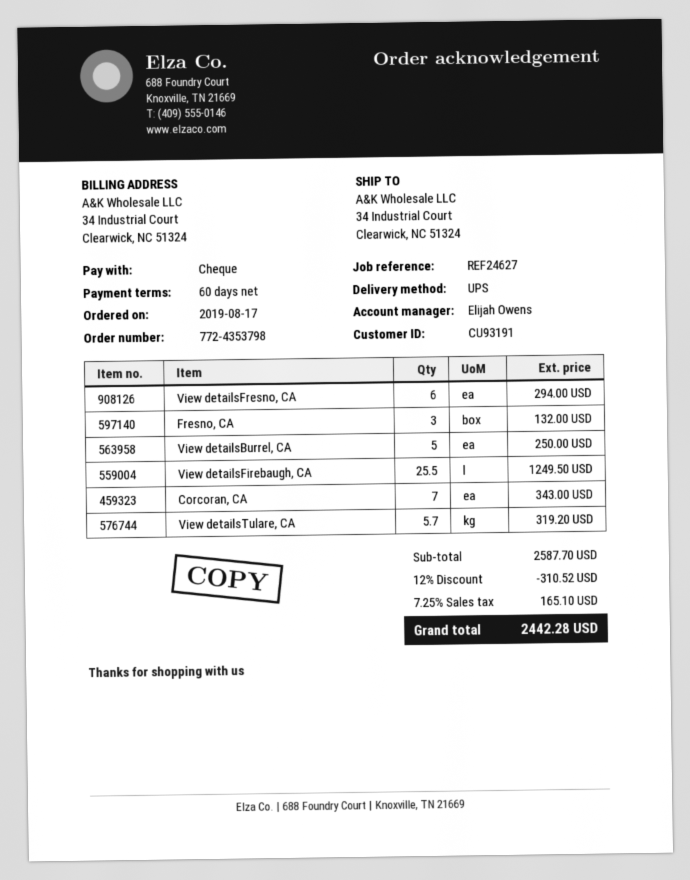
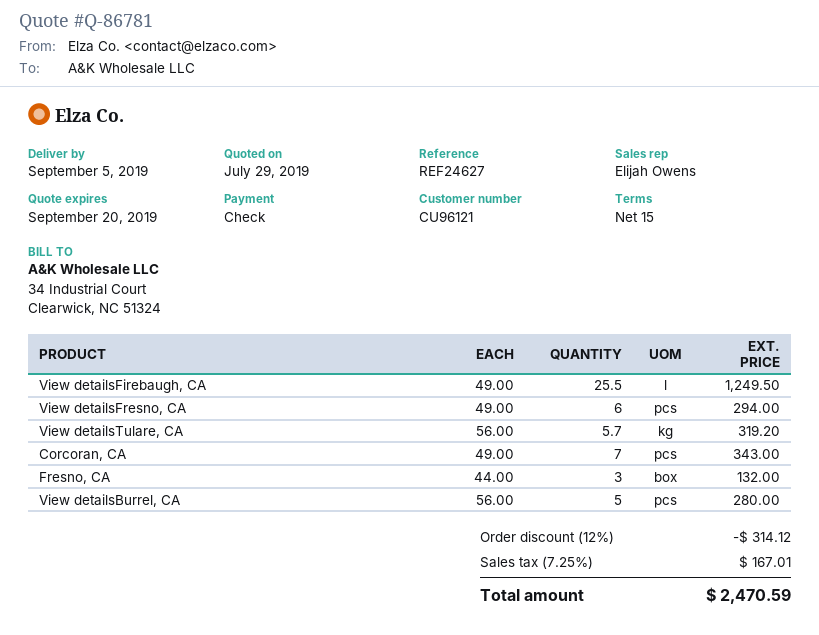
payment terms: 60 days -> 15 days
customer number: CU93191 -> CU96121
View detailsBurrel, CA: 5 for 250.00 -> 5 for 280.00
discount: 12% = 310.52 -> 12% = 314.12
tax: 7.25% = 165.10 -> 7.25% = 167.01
total: 2442.28 -> 2470.59

